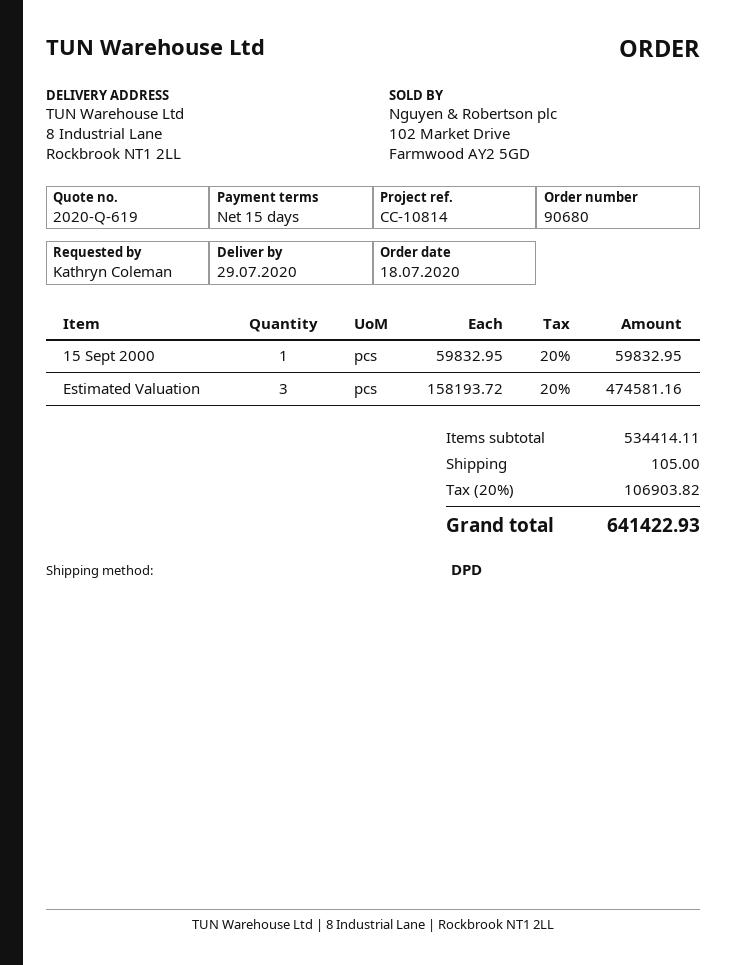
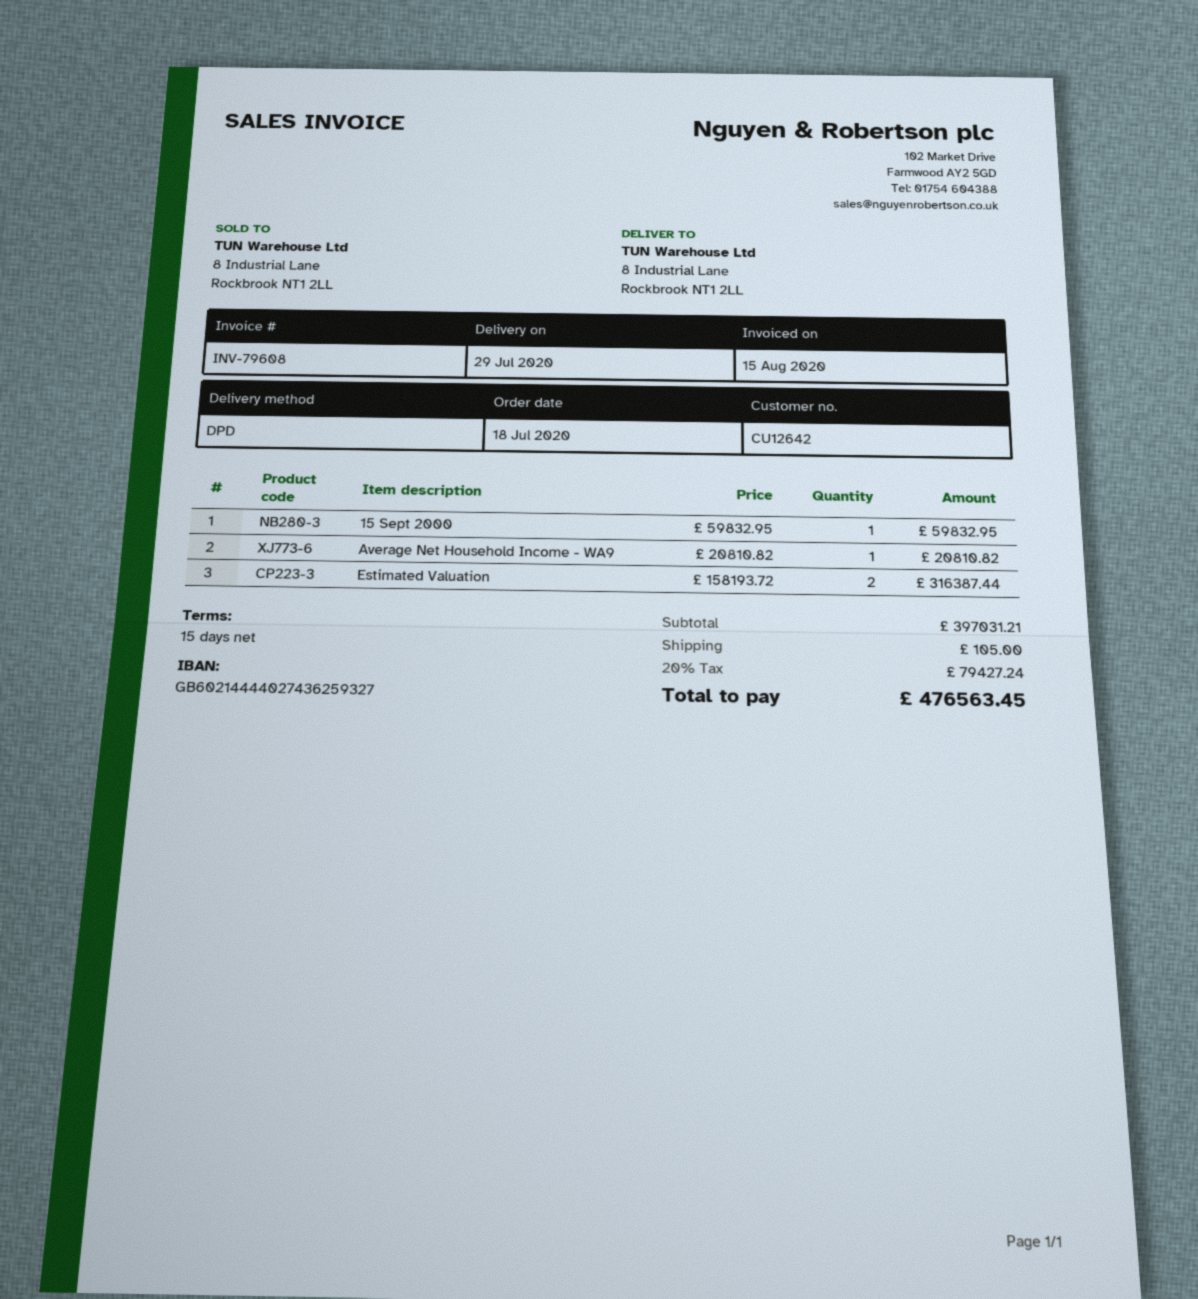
Estimated Valuation: 3 x 158193.72 = 474581.16 -> 2 x 158193.72 = 316387.44
Average Net Household Income - WA9: none -> 1 x 20810.82 = 20810.82
subtotal: 534414.11 -> 397031.21
tax: 20% = 106903.82 -> 20% = 79427.24
total: 641422.93 -> 476563.45

